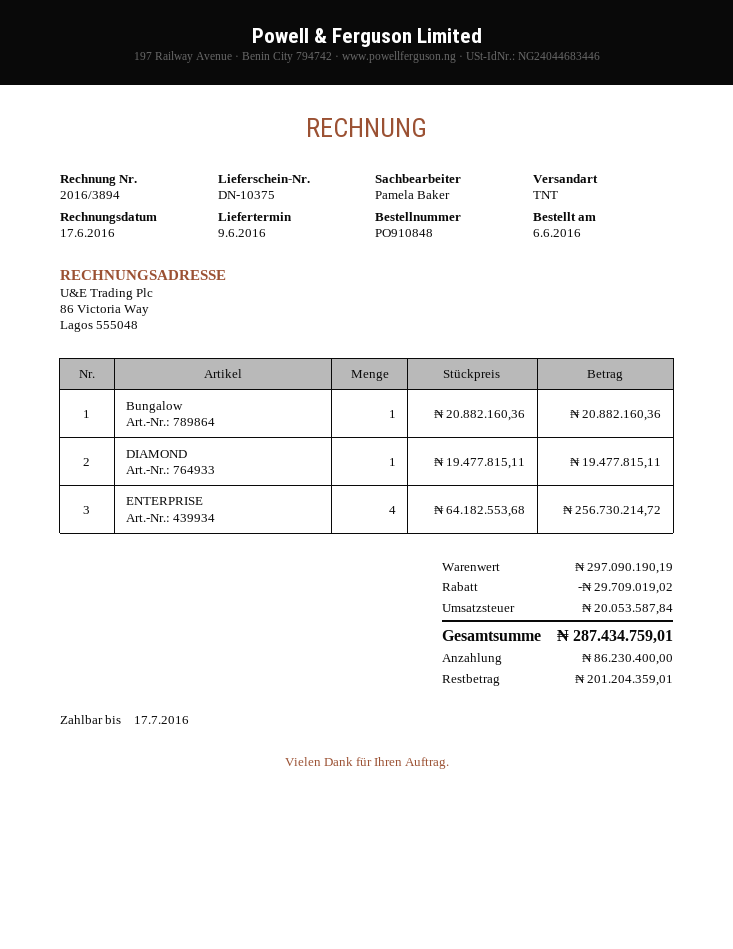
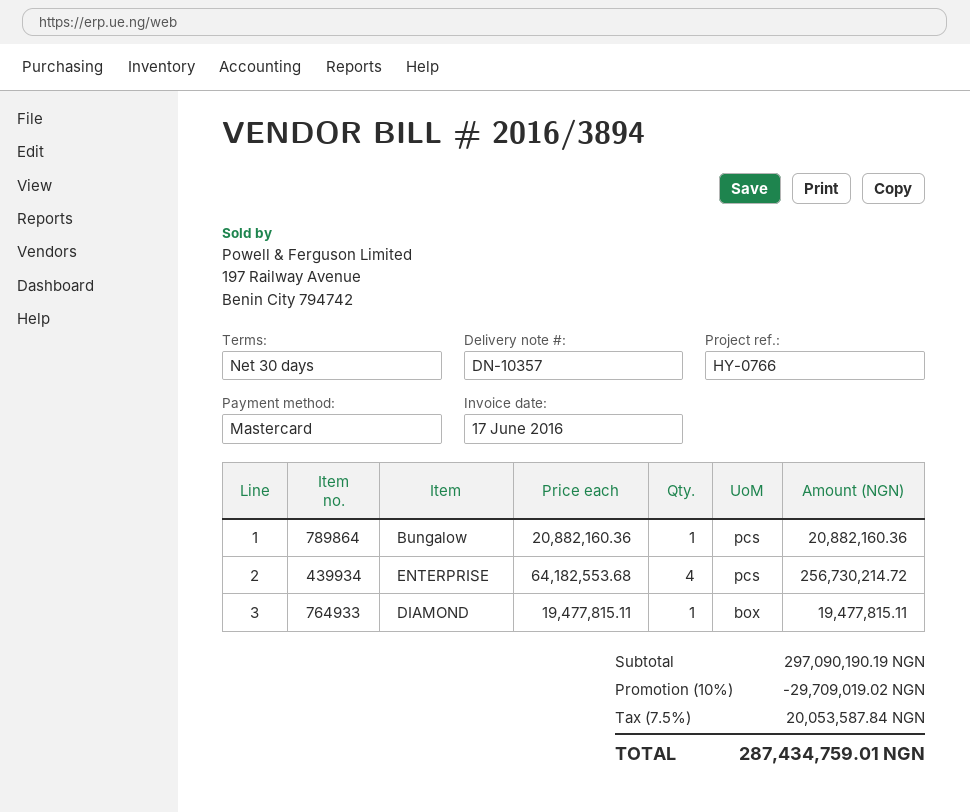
delivery note number: DN-10375 -> DN-10357

